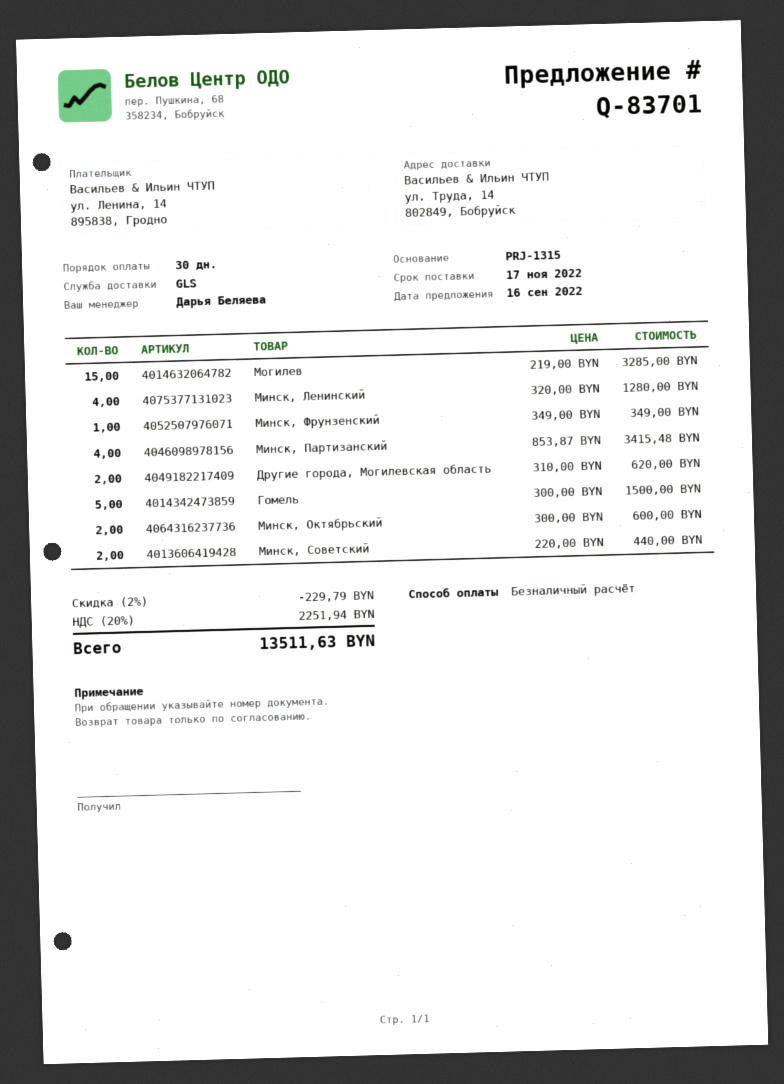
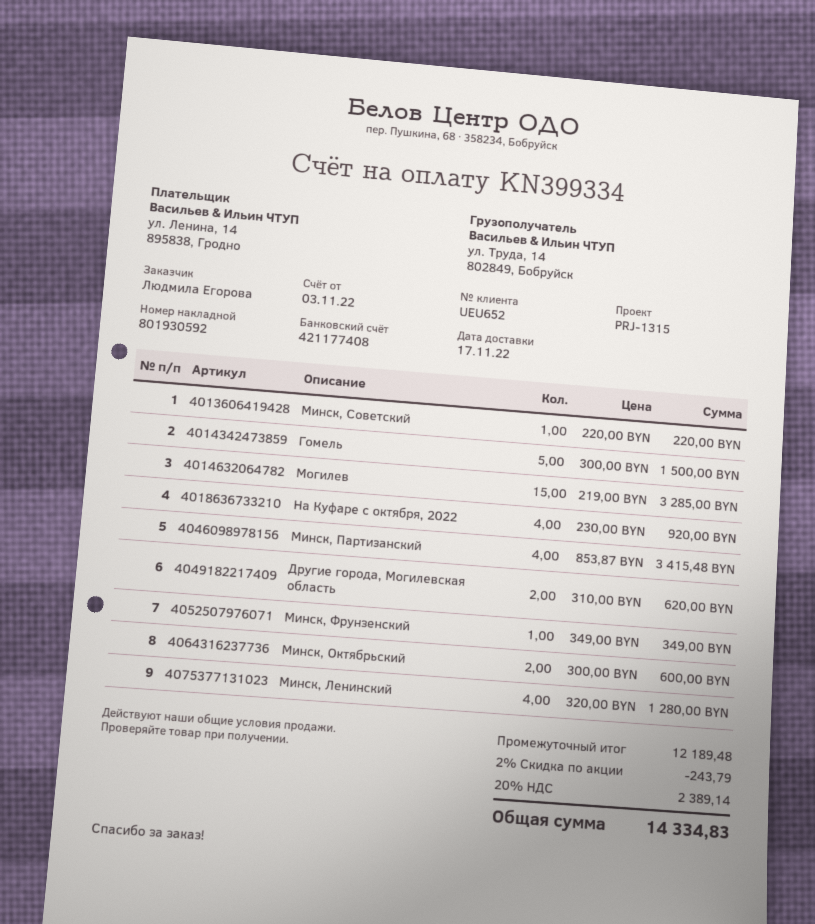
Минск, Советский: 2 x 220.00 = 440.00 -> 1 x 220.00 = 220.00
На Куфаре с октября, 2022: none -> 4 x 230.00 = 920.00
discount: 2% = 229.79 -> 2% = 243.79
tax: 20% = 2251.94 -> 20% = 2389.14
total: 13511.63 -> 14334.83

